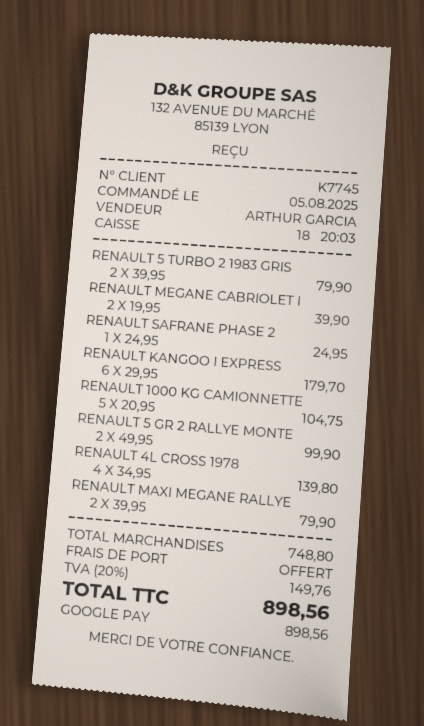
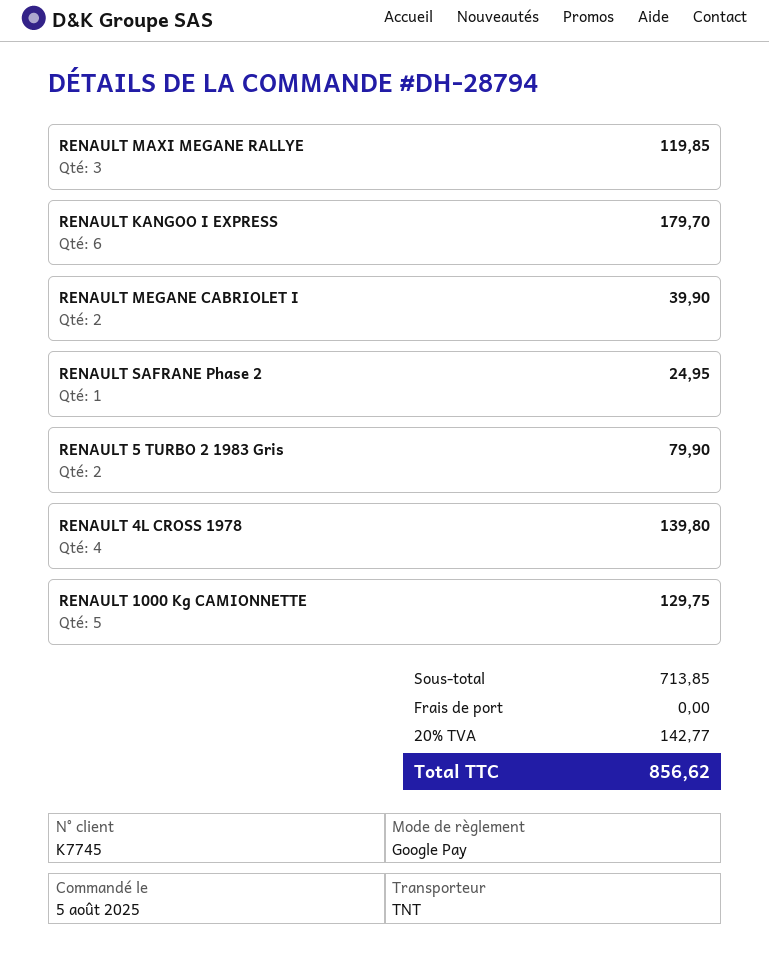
RENAULT 1000 KG CAMIONNETTE: 5 for 104.75 -> 5 for 129.75
RENAULT 5 GR 2 RALLYE MONTE: 2 for 99.90 -> none
RENAULT MAXI MEGANE RALLYE: 2 for 79.90 -> 3 for 119.85
subtotal: 748.80 -> 713.85
tax: 20% = 149.76 -> 20% = 142.77
total: 898.56 -> 856.62

